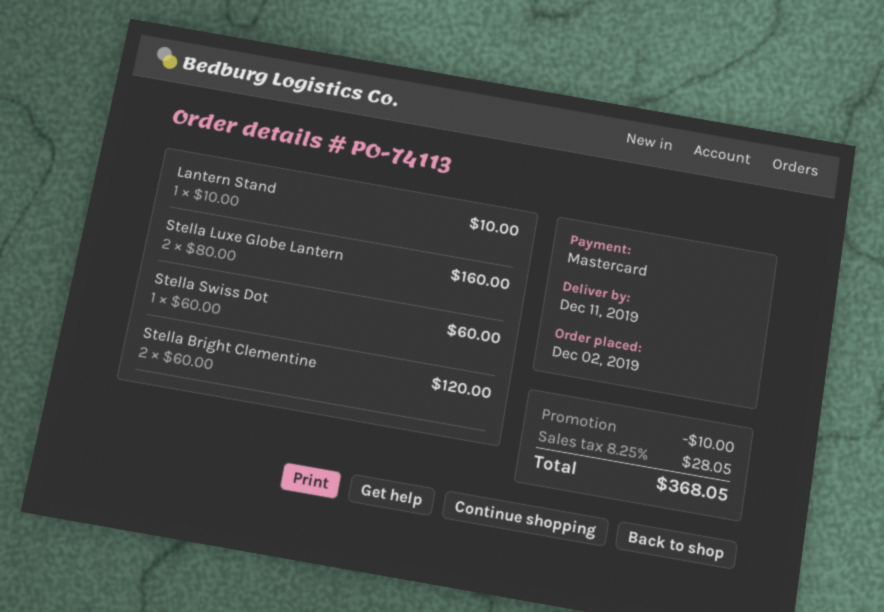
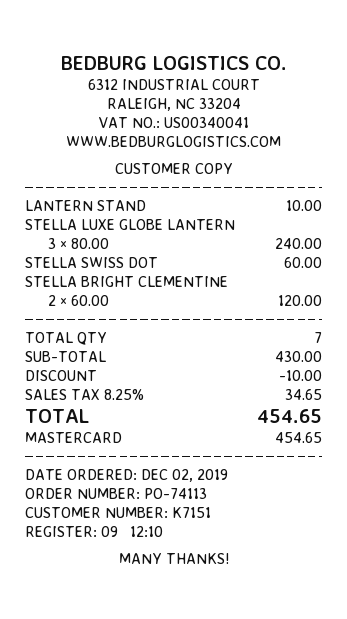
Stella Luxe Globe Lantern: 2 x 80.00 = 160.00 -> 3 x 80.00 = 240.00
tax: 8.25% = 28.05 -> 8.25% = 34.65
total: 368.05 -> 454.65

